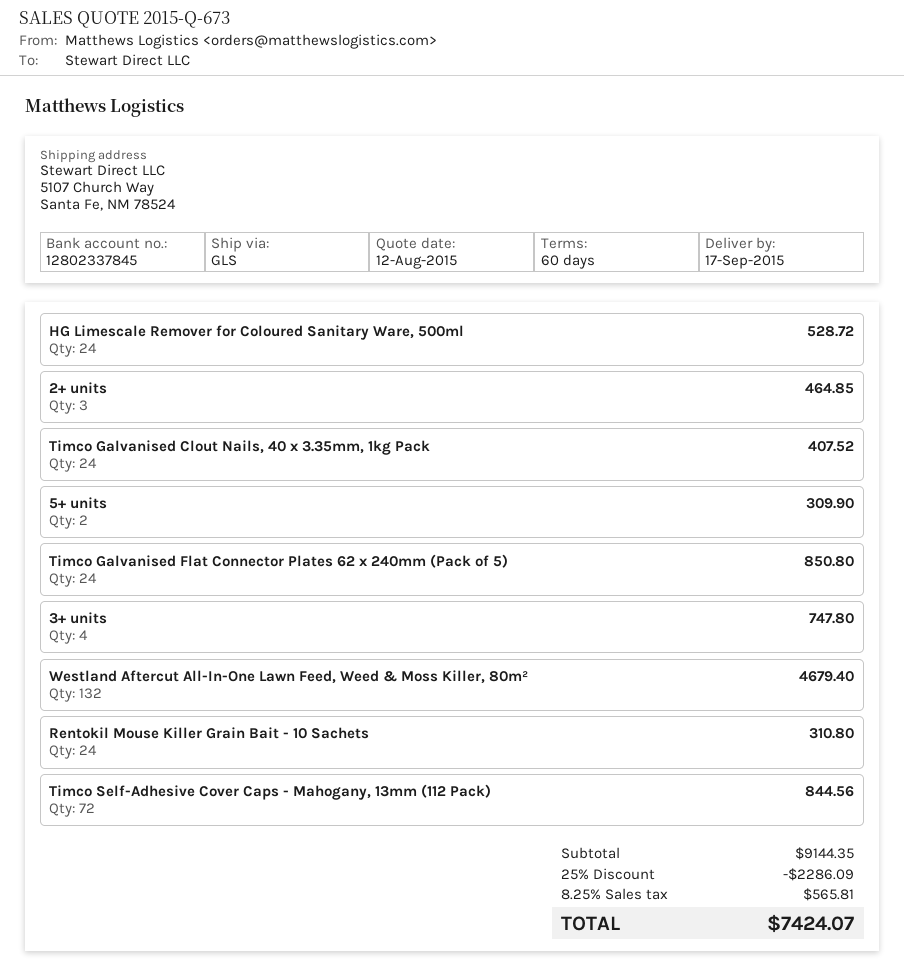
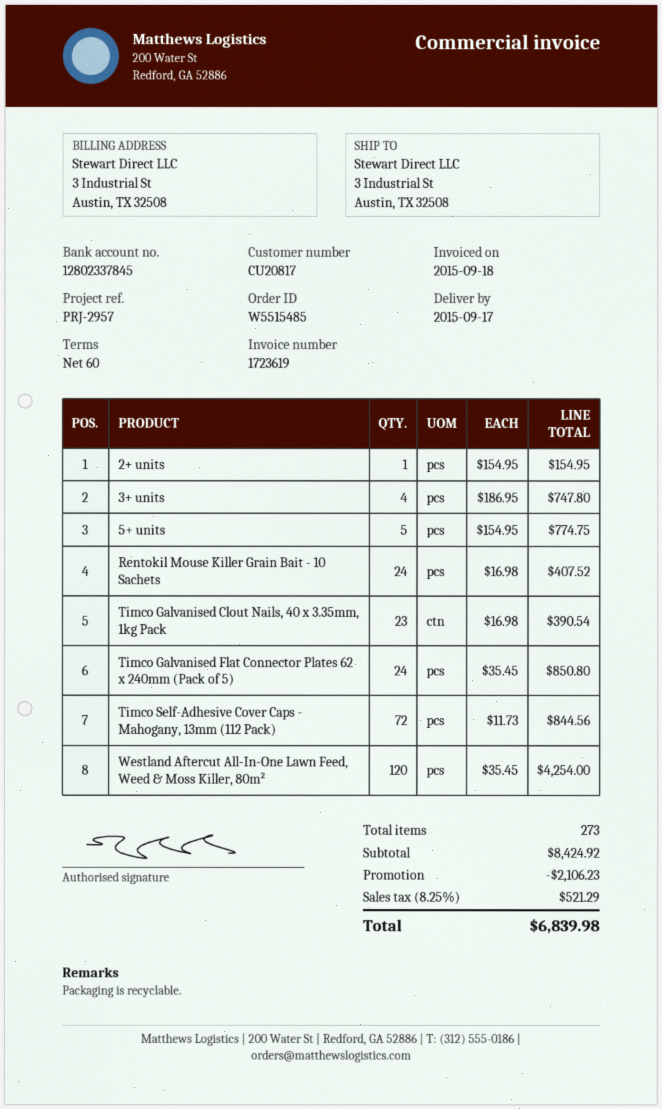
ship to: 5107 Church Way, Santa Fe, NM 78524 -> 3 Industrial St, Austin, TX 32508
HG Limescale Remover for Coloured Sanitary Ware, 500ml: 24 for 528.72 -> none
2+ units: 3 for 464.85 -> 1 for 154.95
Timco Galvanised Clout Nails, 40 x 3.35mm, 1kg Pack: 24 for 407.52 -> 23 for 390.54
5+ units: 2 for 309.90 -> 5 for 774.75
Westland Aftercut All-In-One Lawn Feed, Weed & Moss Killer, 80m²: 132 for 4679.40 -> 120 for 4254.00
Rentokil Mouse Killer Grain Bait - 10 Sachets: 24 for 310.80 -> 24 for 407.52
subtotal: 9144.35 -> 8424.92
discount: 2286.09 -> 2106.23
tax: 8.25% = 565.81 -> 8.25% = 521.29
total: 7424.07 -> 6839.98

